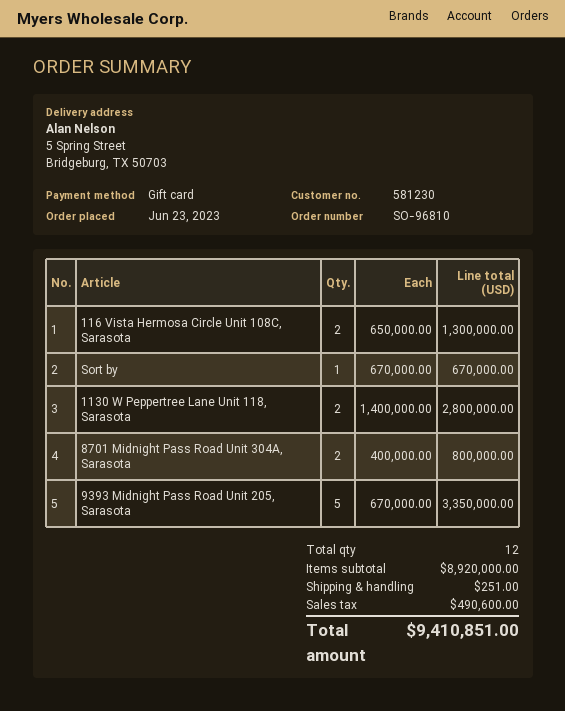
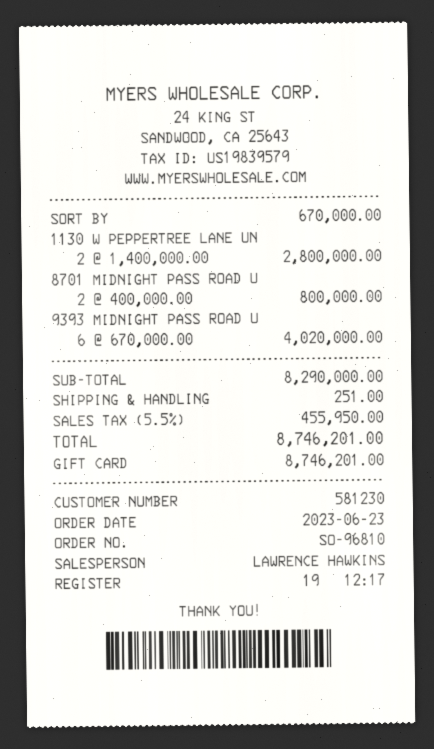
116 Vista Hermosa Circle Unit 108C, Sarasota: 2 x 650000.00 = 1300000.00 -> none
9393 Midnight Pass Road Unit 205, Sarasota: 5 x 670000.00 = 3350000.00 -> 6 x 670000.00 = 4020000.00
subtotal: 8920000.00 -> 8290000.00
tax: 490600.00 -> 455950.00
total: 9410851.00 -> 8746201.00

